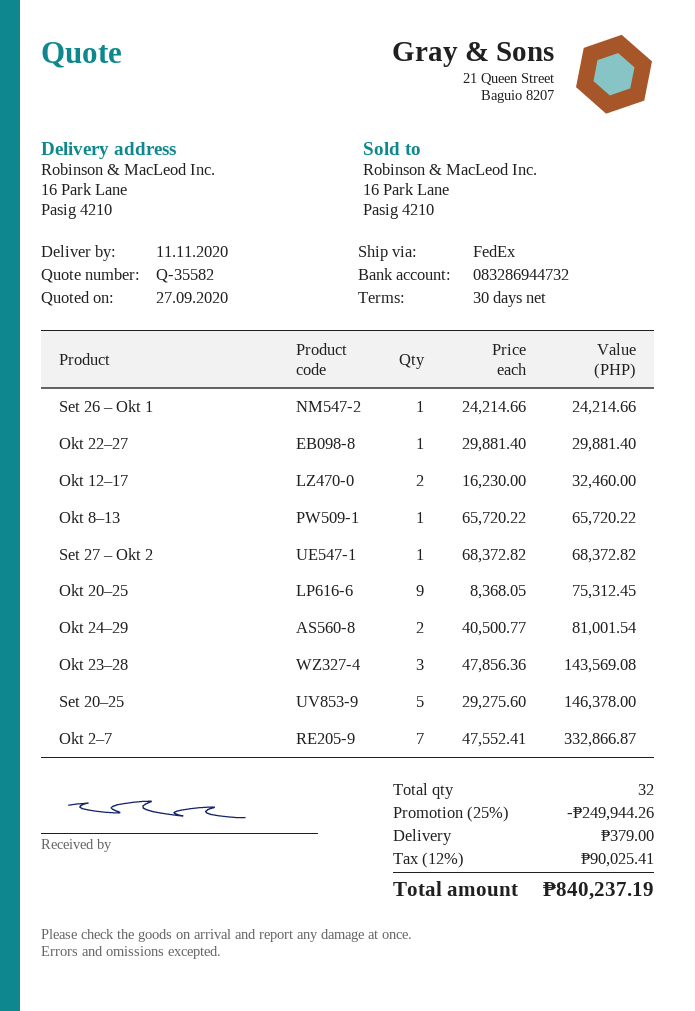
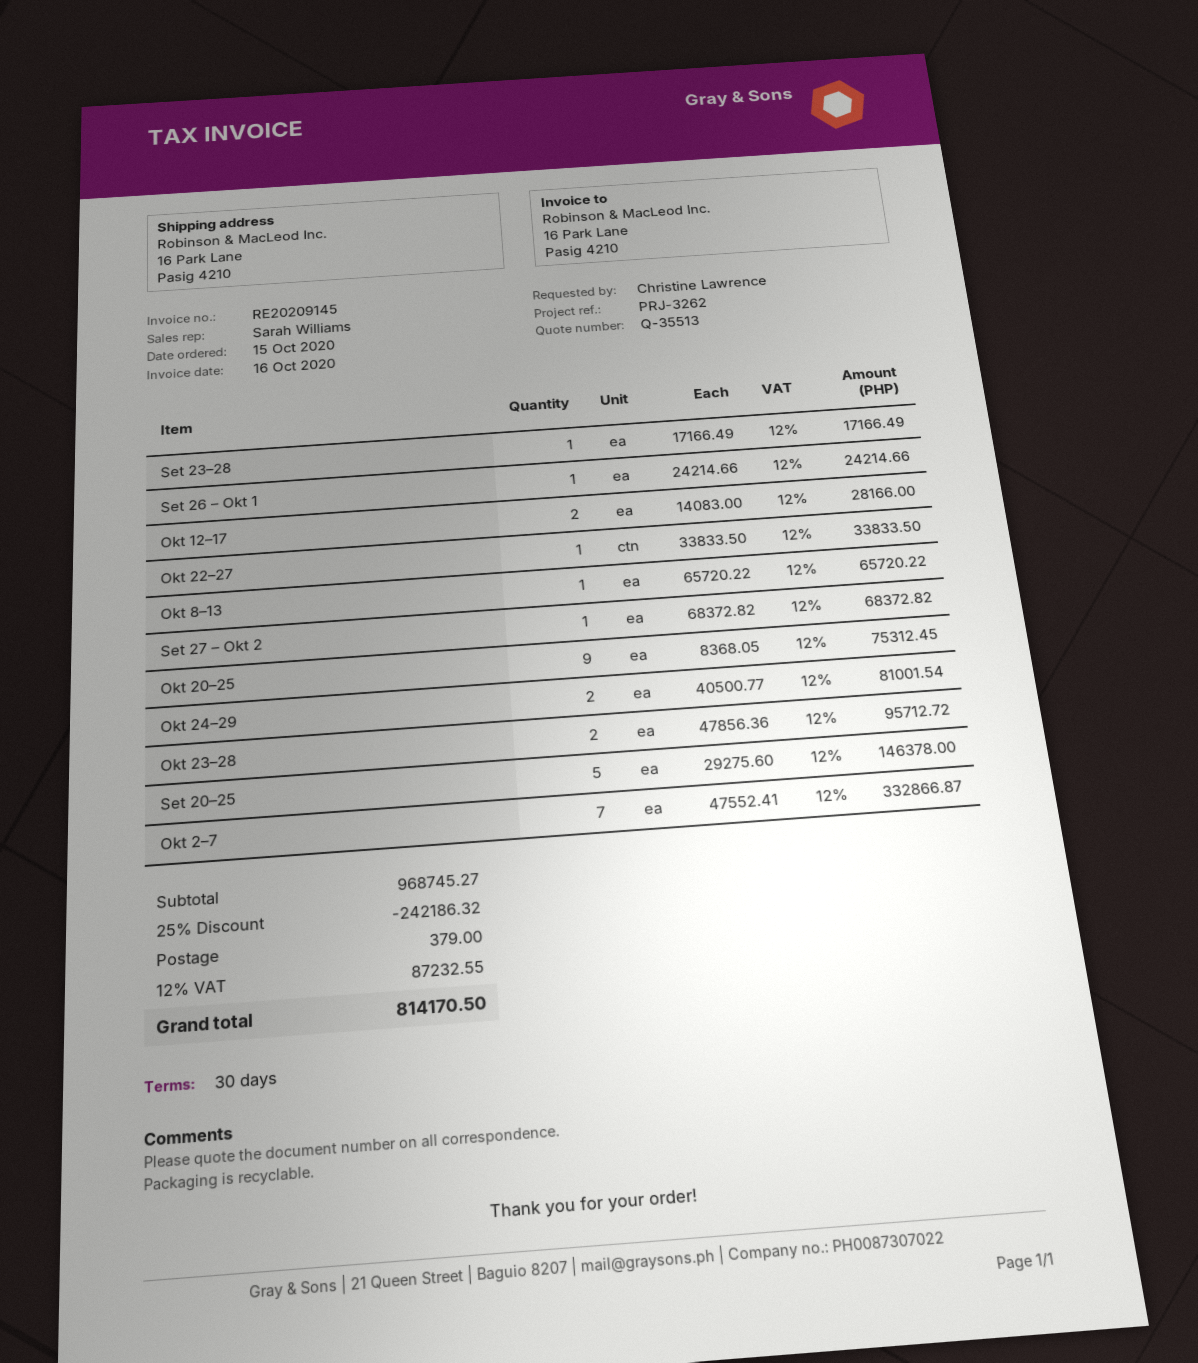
quote number: Q-35582 -> Q-35513
Okt 22–27: 1 x 29881.40 = 29881.40 -> 1 x 33833.50 = 33833.50
Okt 12–17: 2 x 16230.00 = 32460.00 -> 2 x 14083.00 = 28166.00
Okt 23–28: 3 x 47856.36 = 143569.08 -> 2 x 47856.36 = 95712.72
Set 23–28: none -> 1 x 17166.49 = 17166.49
discount: 25% = 249944.26 -> 25% = 242186.32
tax: 12% = 90025.41 -> 12% = 87232.55
total: 840237.19 -> 814170.50

